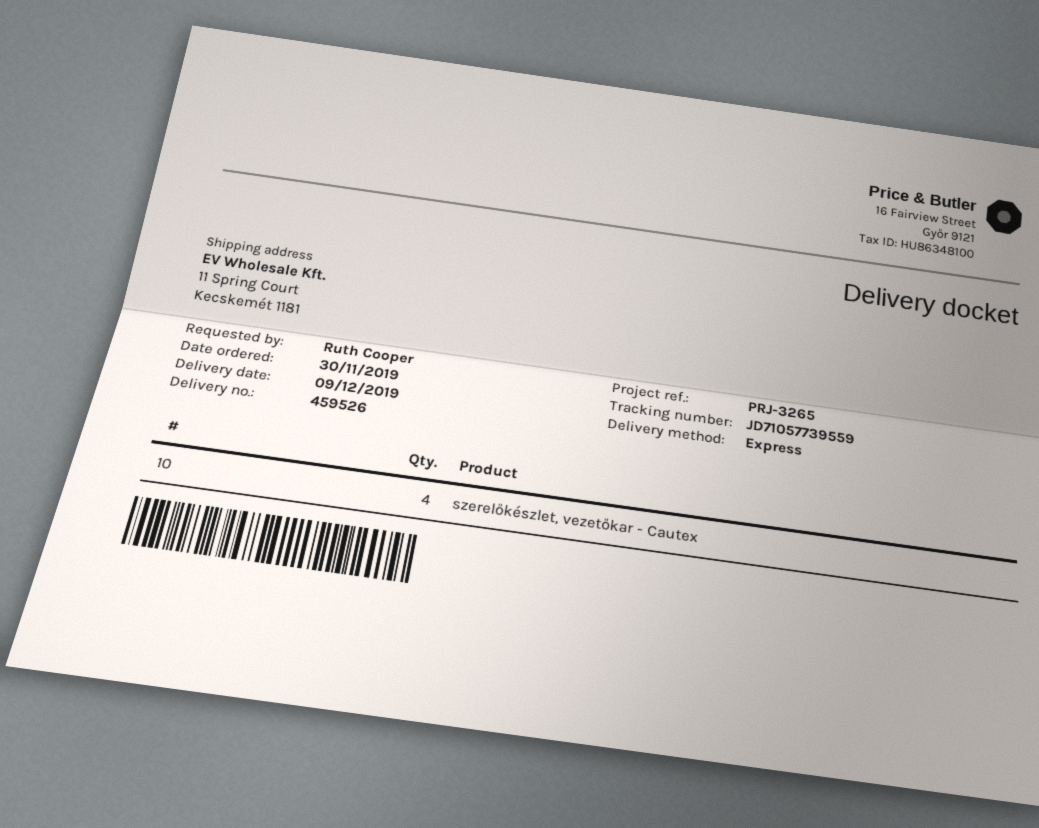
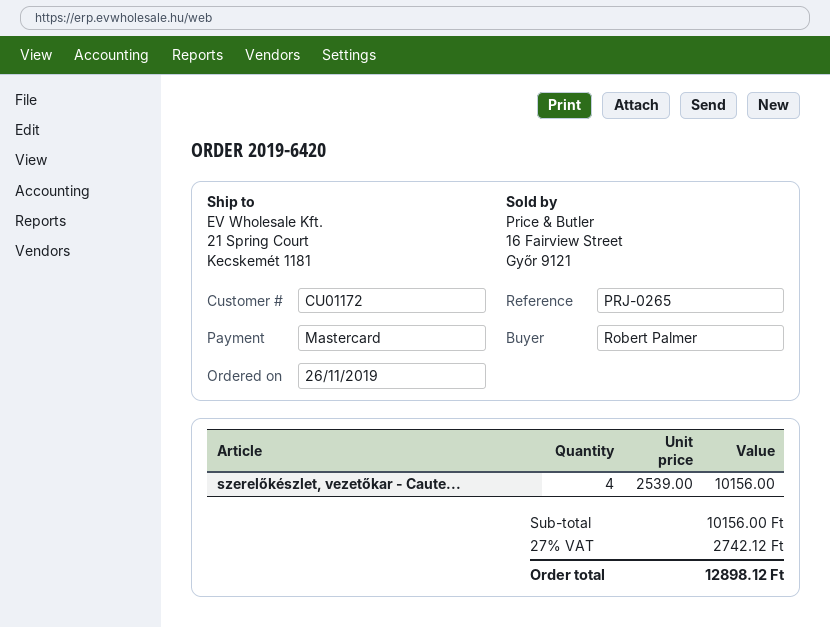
order date: 2019-11-30 -> 2019-11-26
reference: PRJ-3265 -> PRJ-0265
ordered by: Ruth Cooper -> Robert Palmer
ship to: 11 Spring Court, Kecskemét 1181 -> 21 Spring Court, Kecskemét 1181

